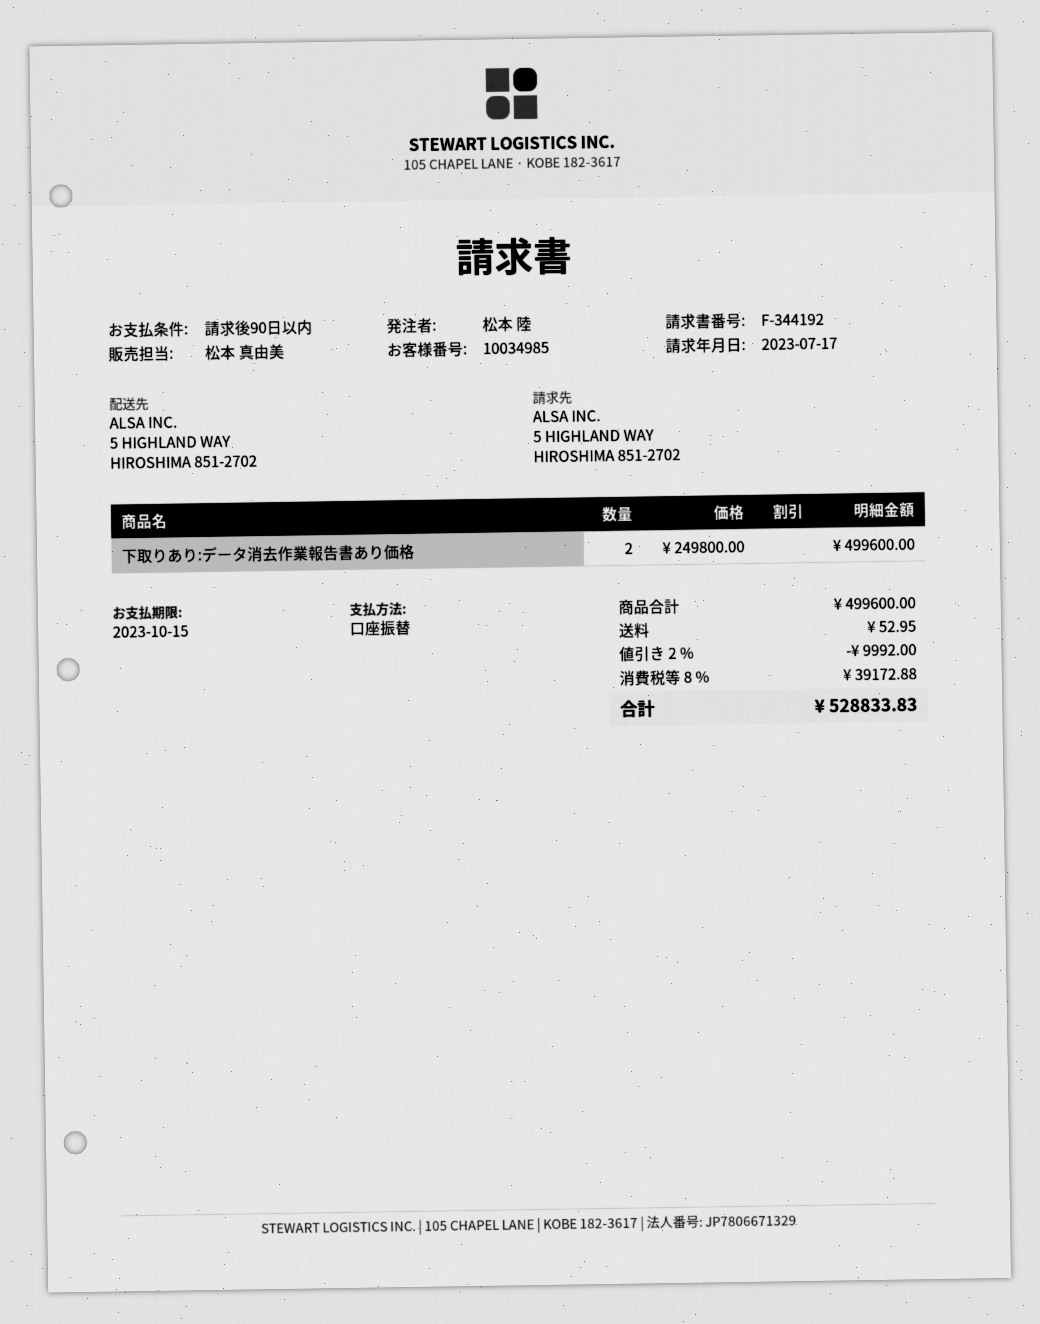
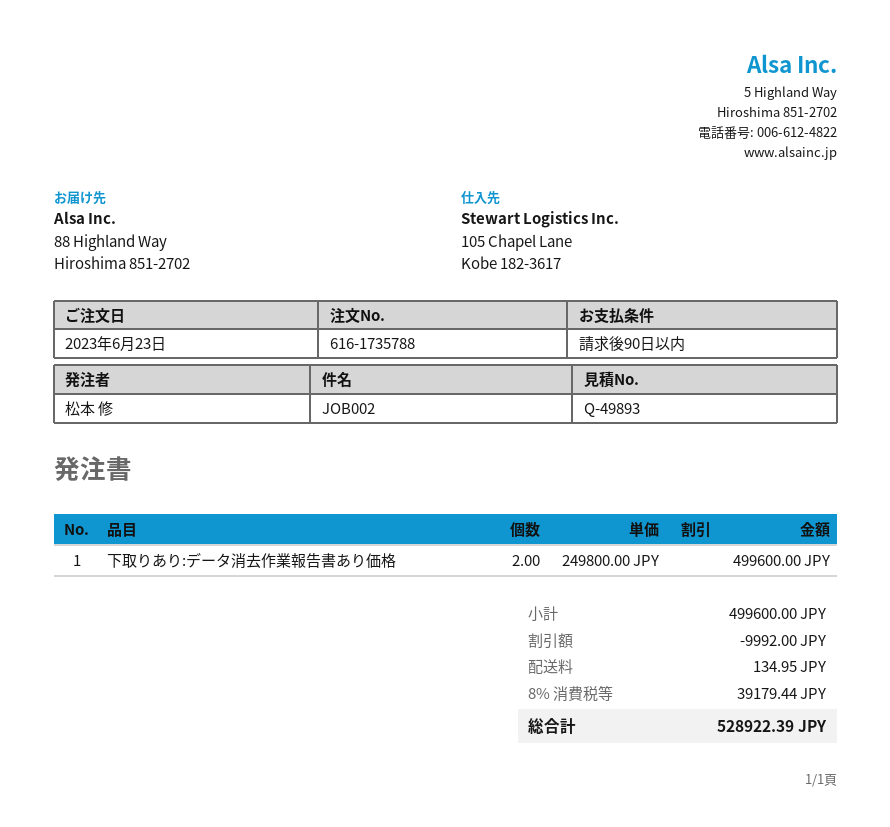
ordered by: 松本 陸 -> 松本 修
ship to: 5 HIGHLAND WAY, HIROSHIMA 851-2702 -> 88 Highland Way, Hiroshima 851-2702
shipping: 52.95 -> 134.95
tax: 8% = 39172.88 -> 8% = 39179.44
total: 528833.83 -> 528922.39

